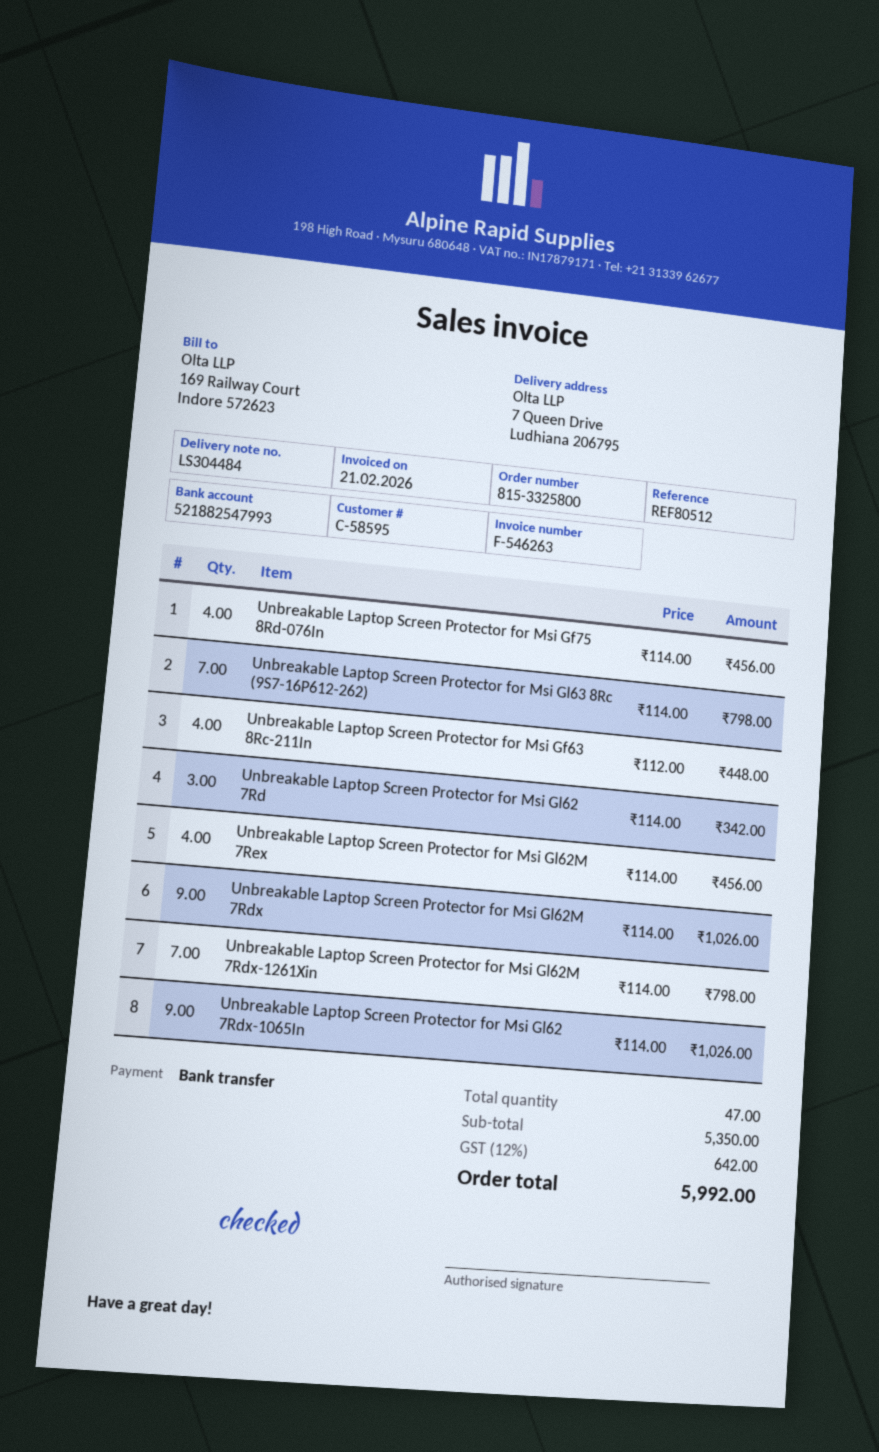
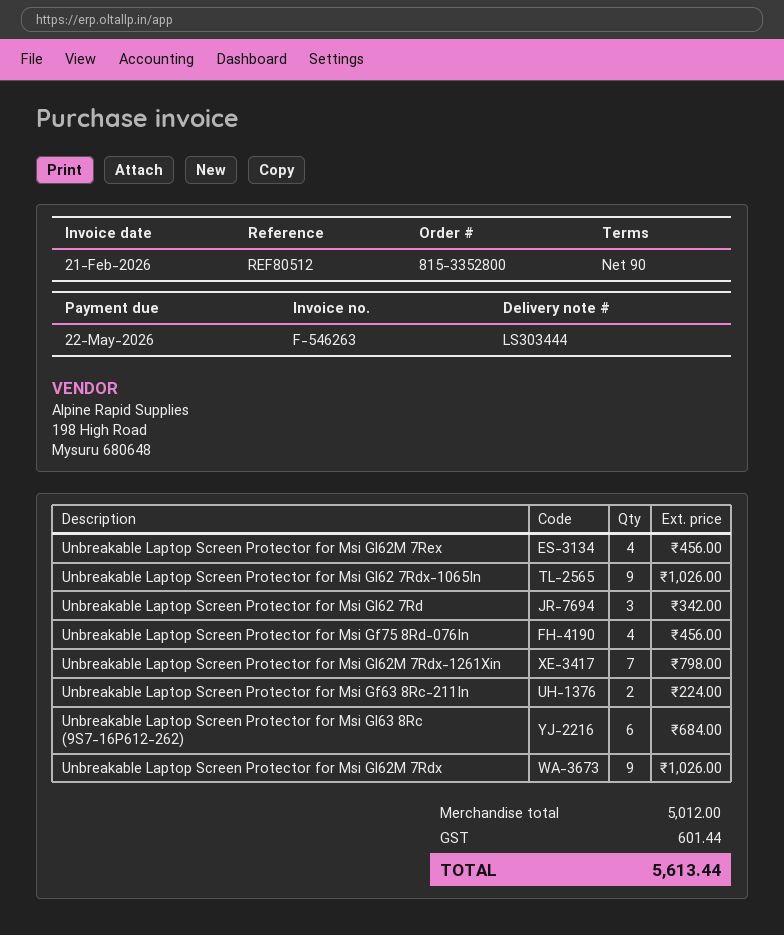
order number: 815-3325800 -> 815-3352800
delivery note number: LS304484 -> LS303444
Unbreakable Laptop Screen Protector for Msi Gl63 8Rc (9S7-16P612-262): 7 for 798.00 -> 6 for 684.00
Unbreakable Laptop Screen Protector for Msi Gf63 8Rc-211In: 4 for 448.00 -> 2 for 224.00
subtotal: 5350.00 -> 5012.00
tax: 642.00 -> 601.44
total: 5992.00 -> 5613.44

